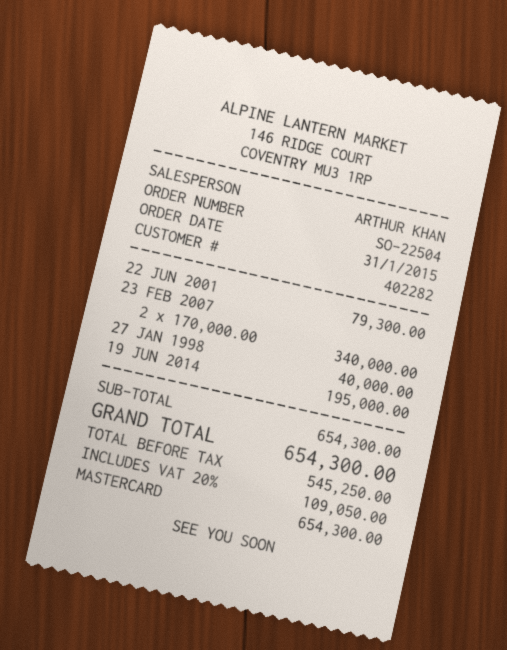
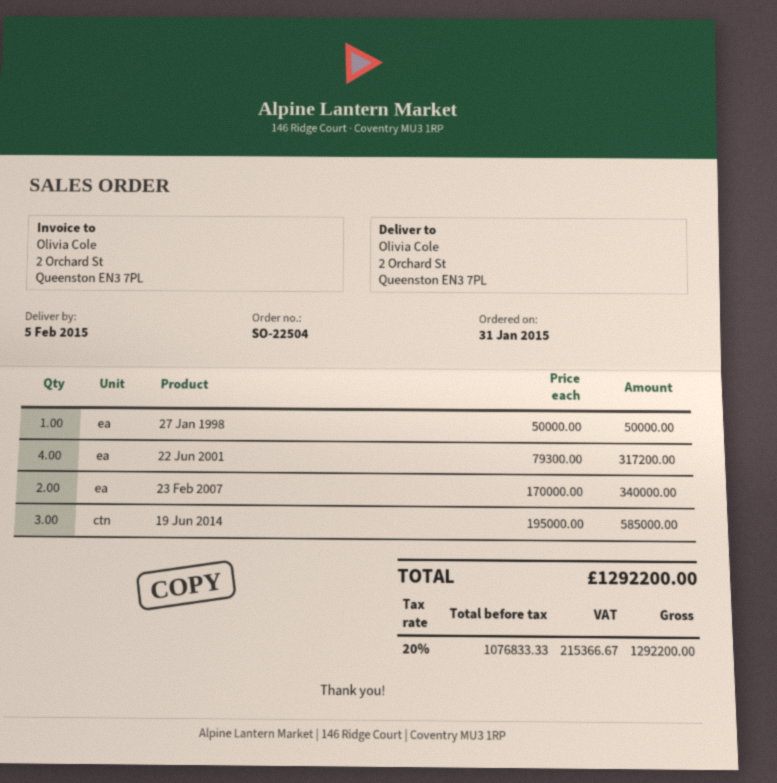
22 JUN 2001: 1 x 79300.00 = 79300.00 -> 4 x 79300.00 = 317200.00
27 JAN 1998: 1 x 40000.00 = 40000.00 -> 1 x 50000.00 = 50000.00
19 JUN 2014: 1 x 195000.00 = 195000.00 -> 3 x 195000.00 = 585000.00
net: 545250.00 -> 1076833.33
tax: 20% = 109050.00 -> 20% = 215366.67
total: 654300.00 -> 1292200.00

